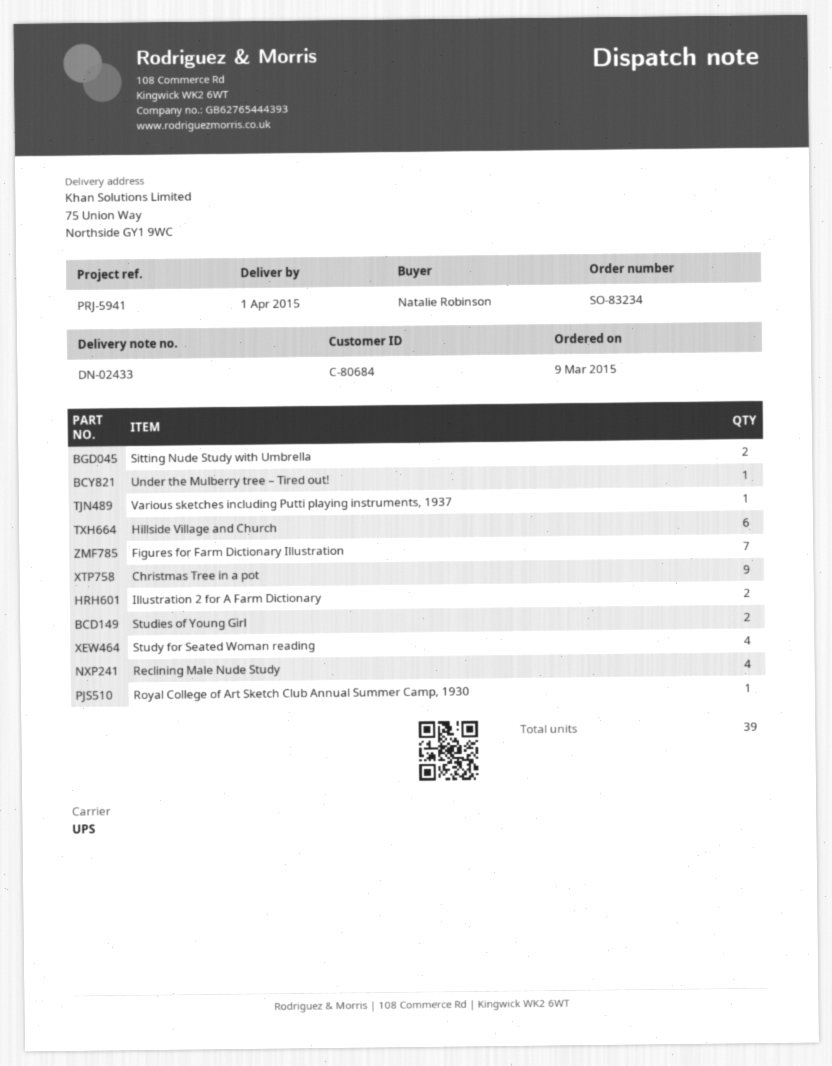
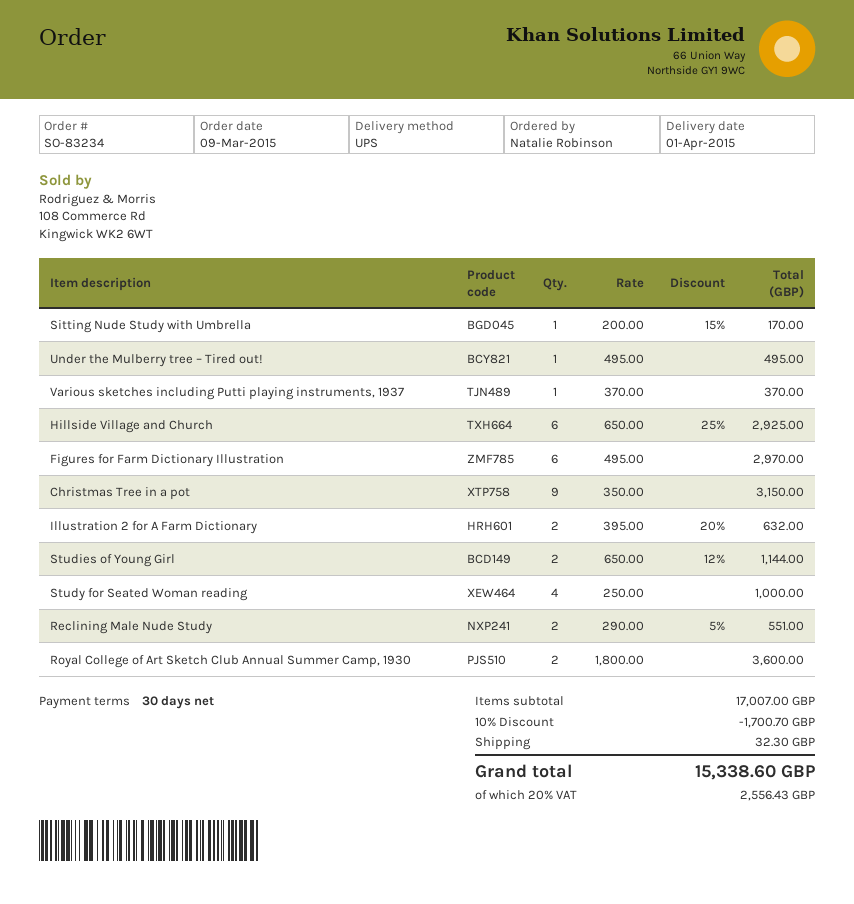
Sitting Nude Study with Umbrella: 2 -> 1
Figures for Farm Dictionary Illustration: 7 -> 6
Reclining Male Nude Study: 4 -> 2
Royal College of Art Sketch Club Annual Summer Camp, 1930: 1 -> 2

